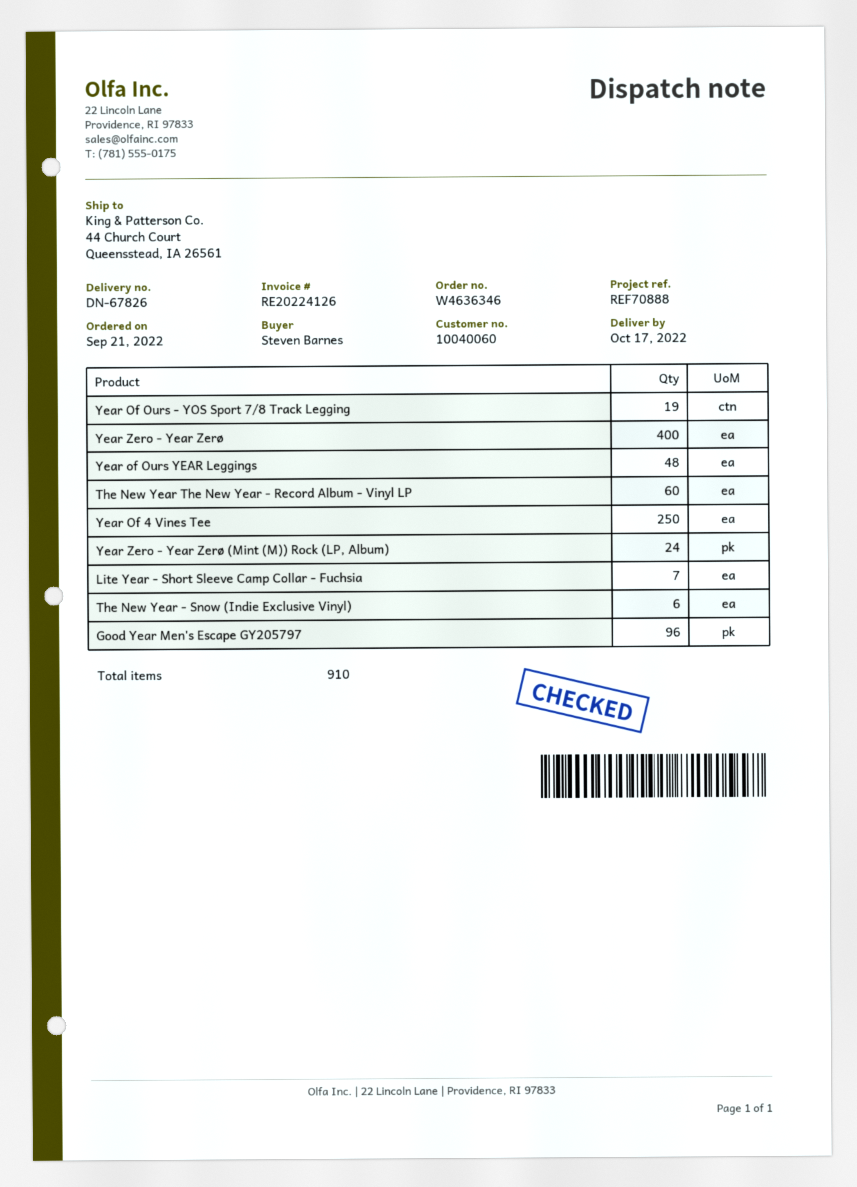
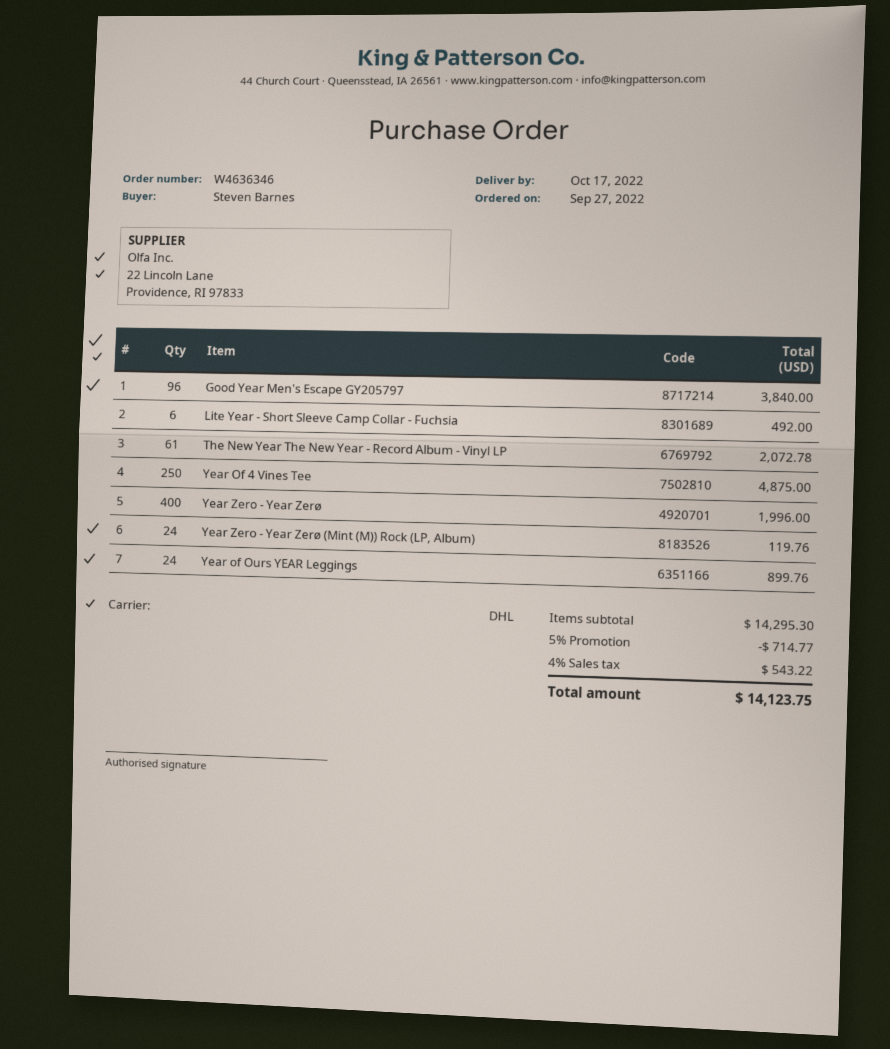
order date: 2022-09-21 -> 2022-09-27
Year Of Ours - YOS Sport 7/8 Track Legging: 19 -> none
Year of Ours YEAR Leggings: 48 -> 24
The New Year The New Year - Record Album - Vinyl LP: 60 -> 61
Lite Year - Short Sleeve Camp Collar - Fuchsia: 7 -> 6
The New Year - Snow (Indie Exclusive Vinyl): 6 -> none

